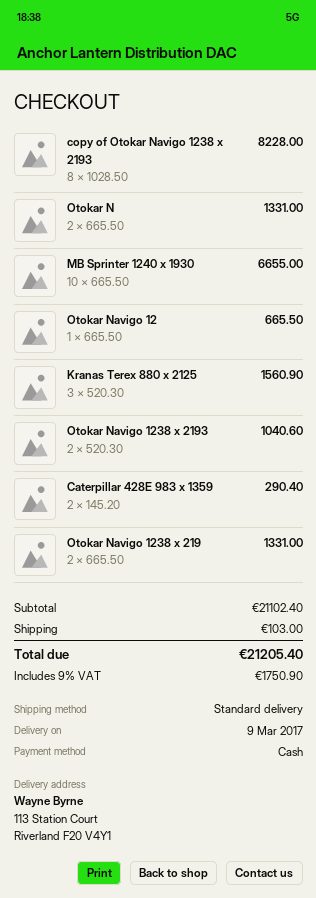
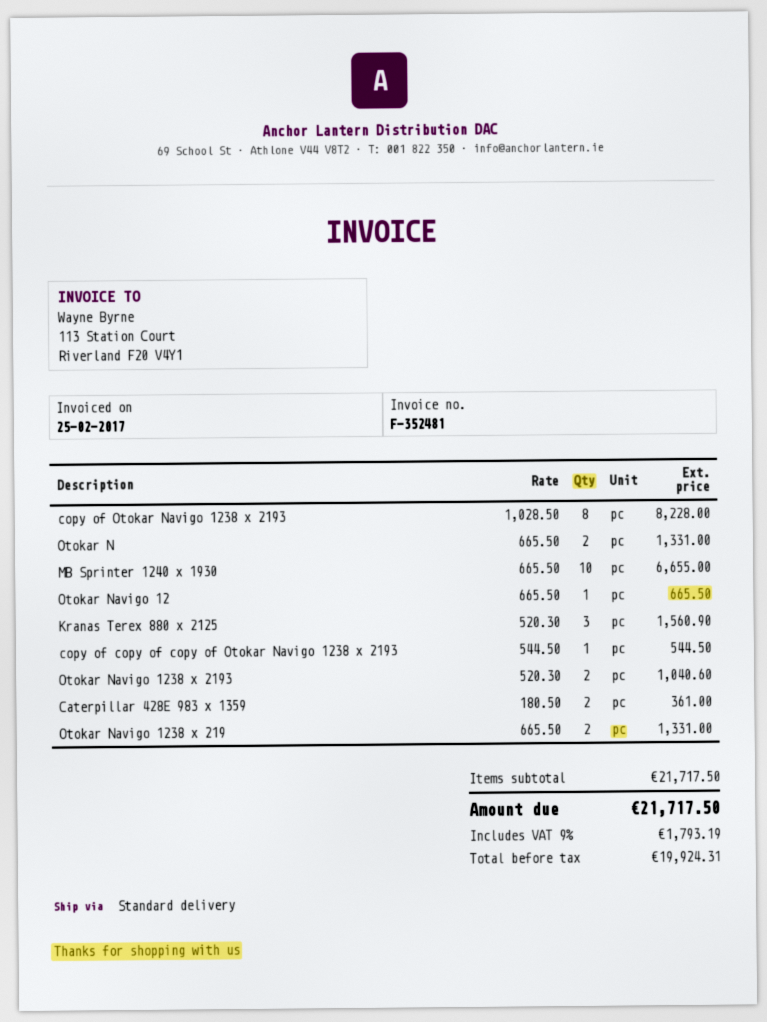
Caterpillar 428E 983 x 1359: 2 x 145.20 = 290.40 -> 2 x 180.50 = 361.00
copy of copy of copy of Otokar Navigo 1238 x 2193: none -> 1 x 544.50 = 544.50
subtotal: 21102.40 -> 21717.50
shipping: 103.00 -> none
tax: 9% = 1750.90 -> 9% = 1793.19
total: 21205.40 -> 21717.50

